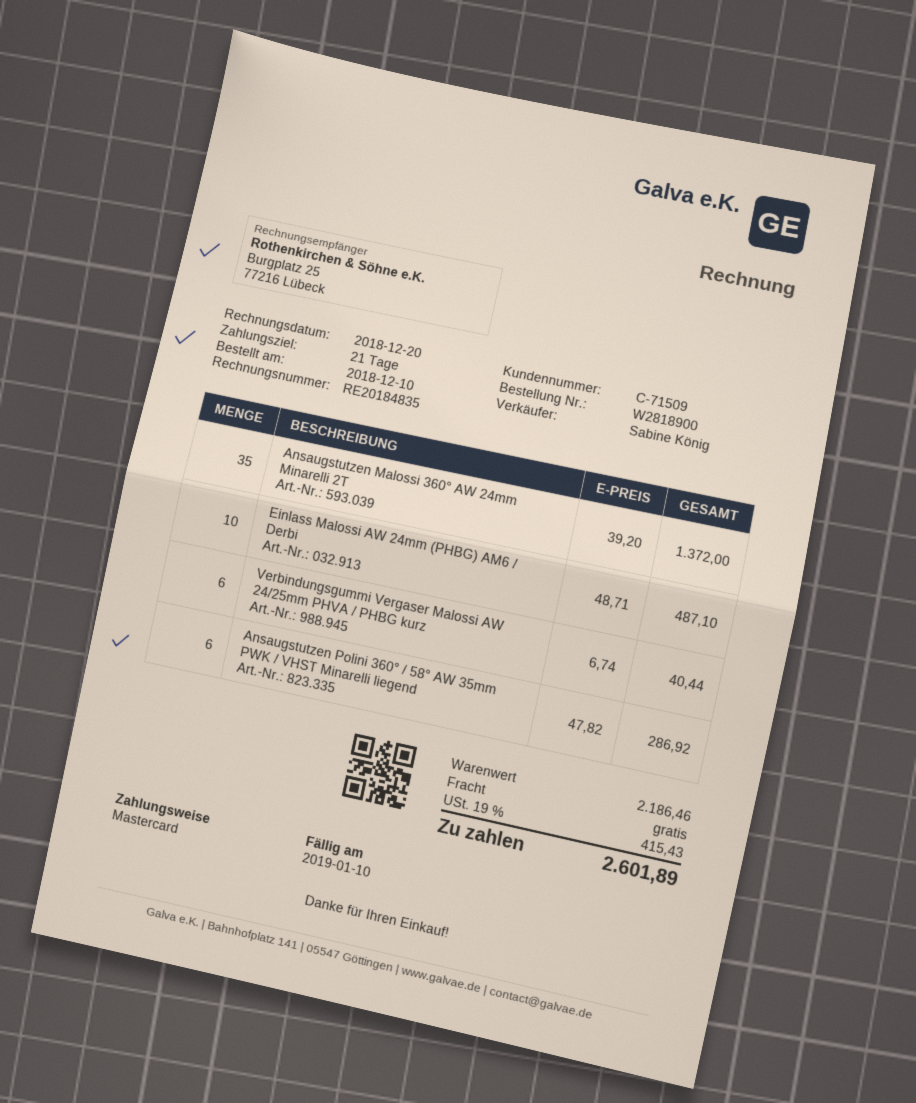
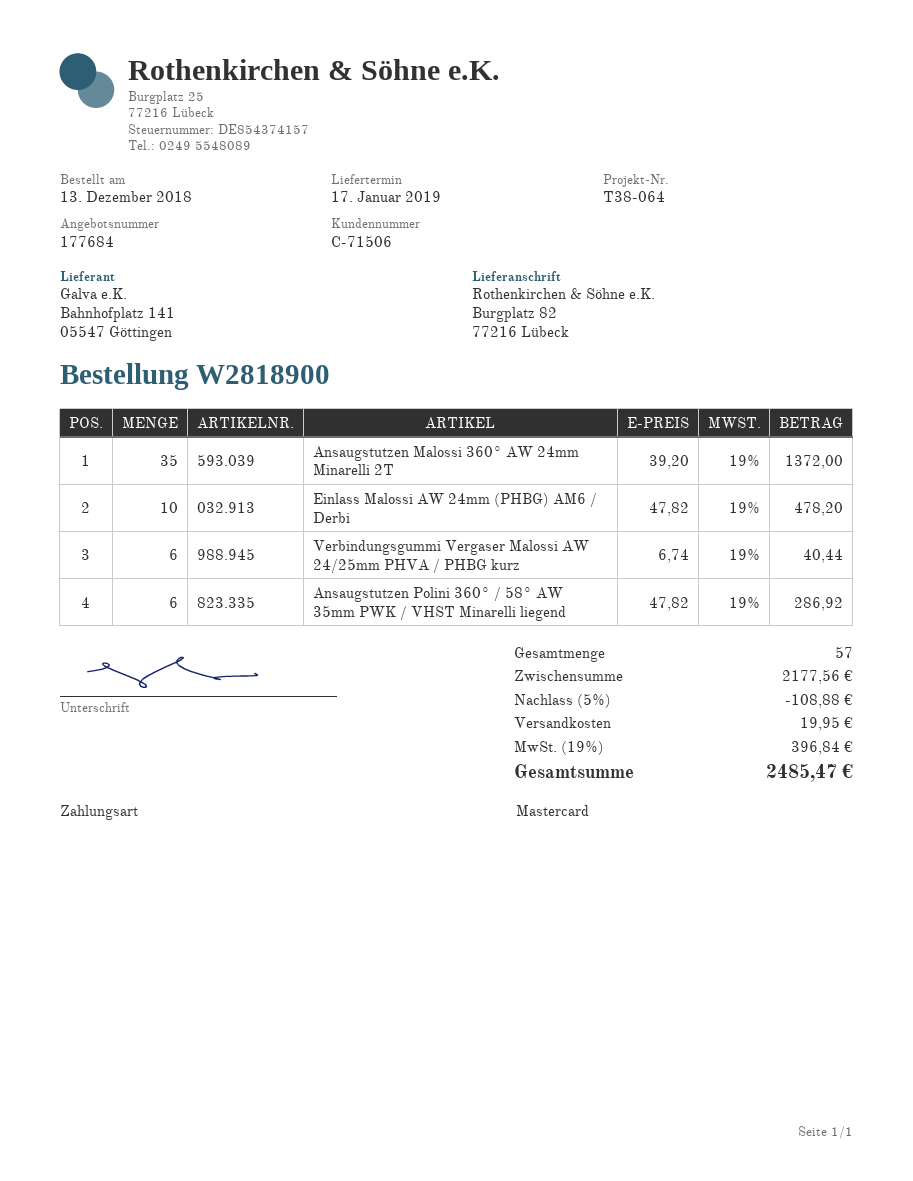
order date: 2018-12-10 -> 2018-12-13
customer number: C-71509 -> C-71506
Einlass Malossi AW 24mm (PHBG) AM6 / Derbi: 10 x 48.71 = 487.10 -> 10 x 47.82 = 478.20
subtotal: 2186.46 -> 2177.56
discount: none -> 5% = 108.88
shipping: 0.00 -> 19.95
tax: 19% = 415.43 -> 19% = 396.84
total: 2601.89 -> 2485.47

